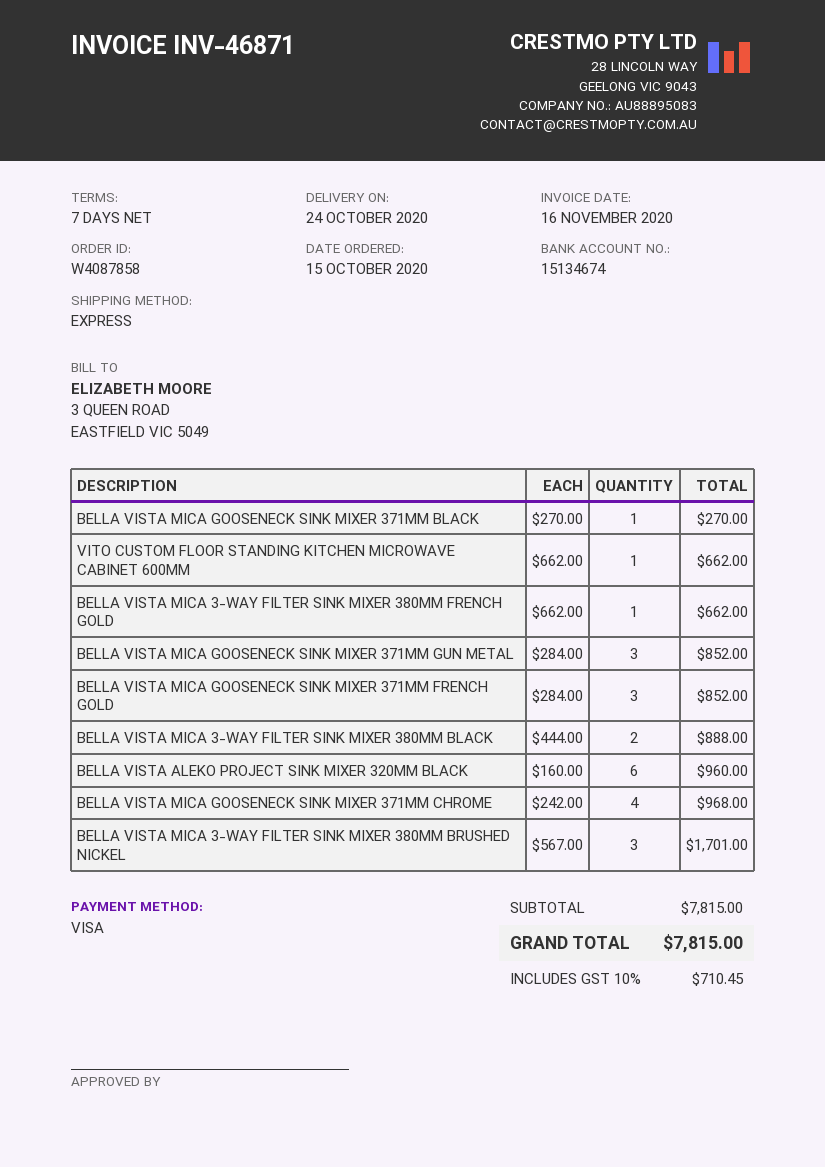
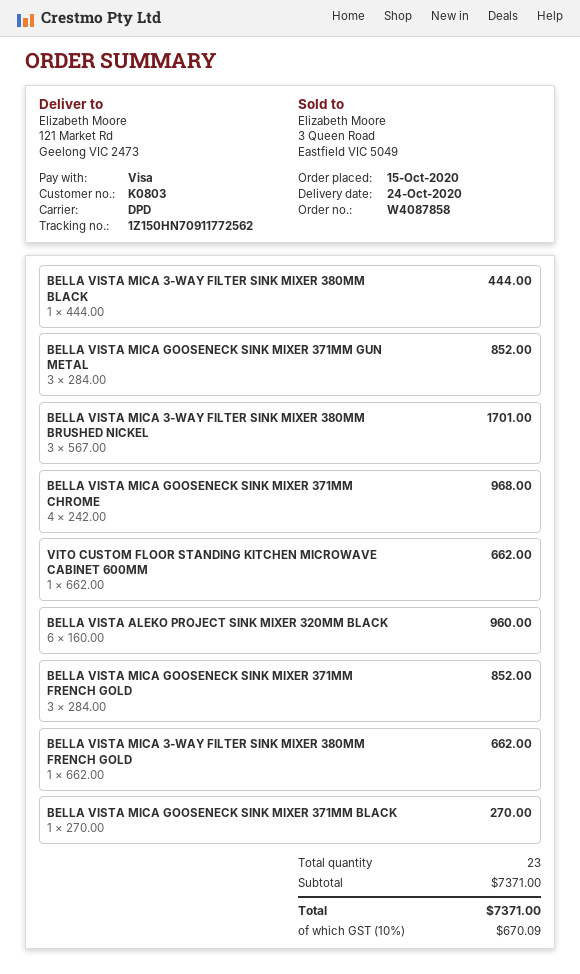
shipping method: express -> DPD
BELLA VISTA MICA 3-WAY FILTER SINK MIXER 380MM BLACK: 2 x 444.00 = 888.00 -> 1 x 444.00 = 444.00
subtotal: 7815.00 -> 7371.00
tax: 10% = 710.45 -> 10% = 670.09
total: 7815.00 -> 7371.00

